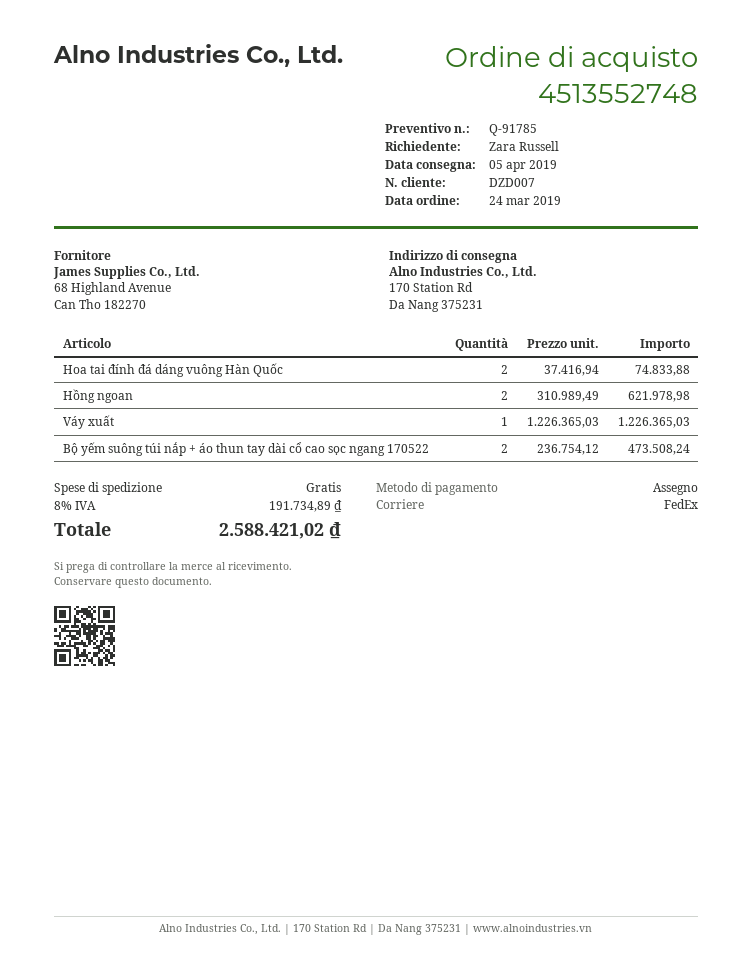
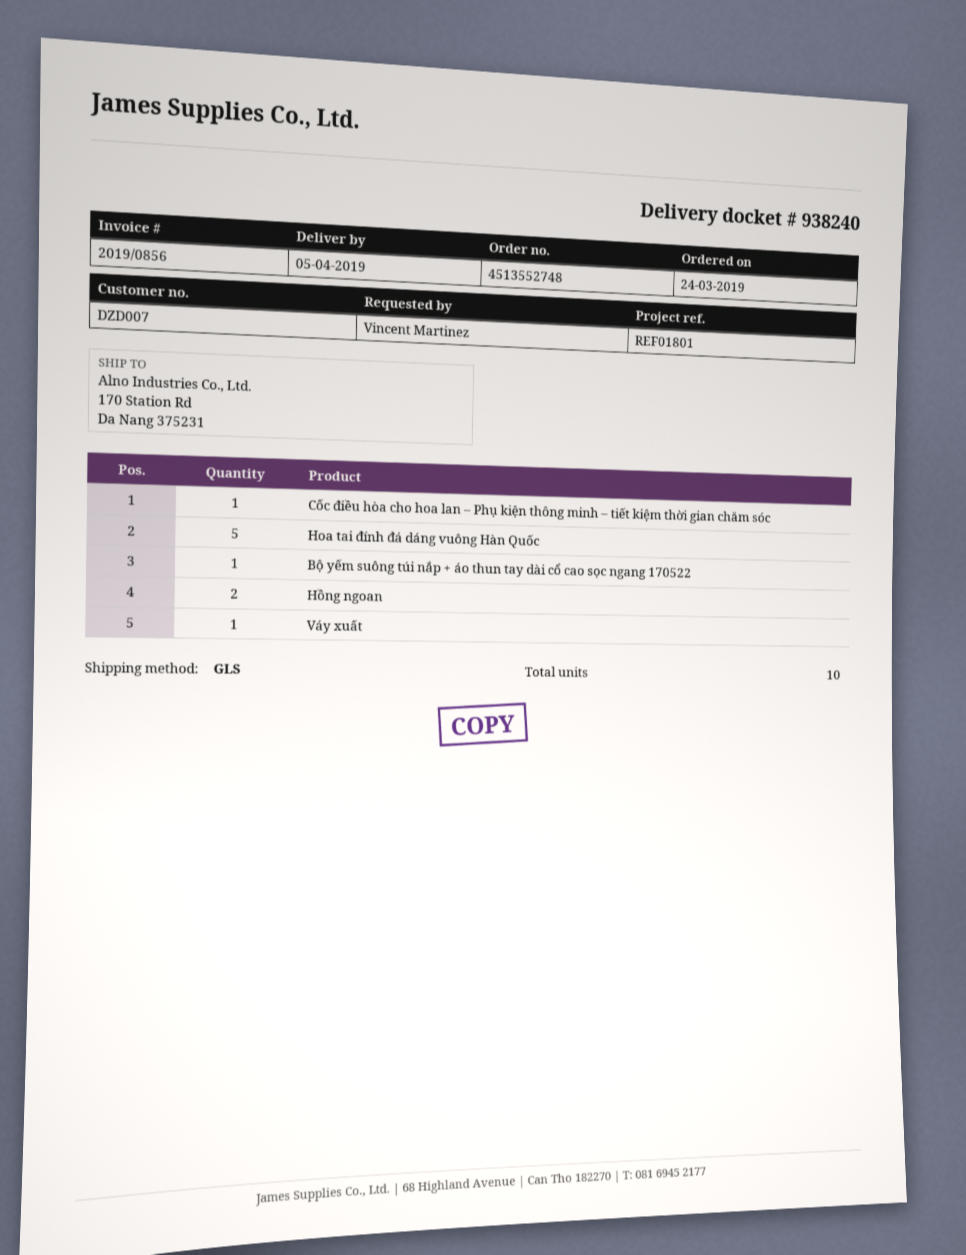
ordered by: Zara Russell -> Vincent Martinez
shipping method: FedEx -> GLS
Hoa tai đính đá dáng vuông Hàn Quốc: 2 -> 5
Bộ yếm suông túi nắp + áo thun tay dài cổ cao sọc ngang 170522: 2 -> 1
Cốc điều hòa cho hoa lan – Phụ kiện thông minh – tiết kiệm thời gian chăm sóc: none -> 1

